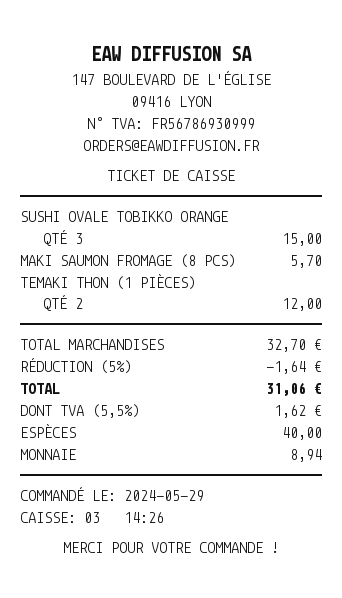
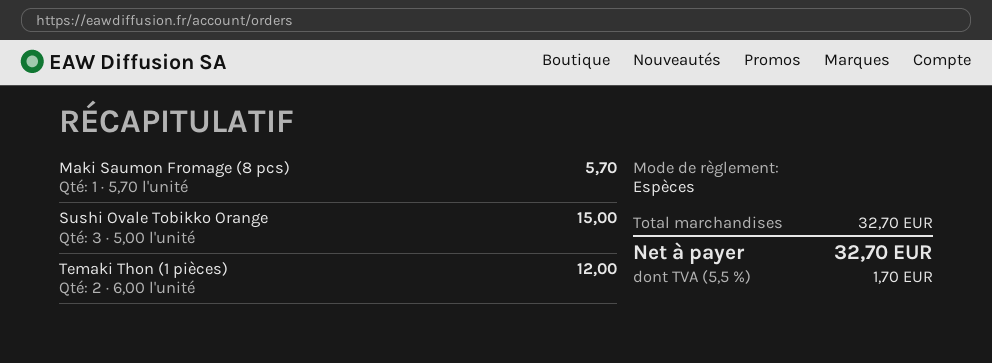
discount: 5% = 1.64 -> none
tax: 5.5% = 1.62 -> 5.5% = 1.70
total: 31.06 -> 32.70

